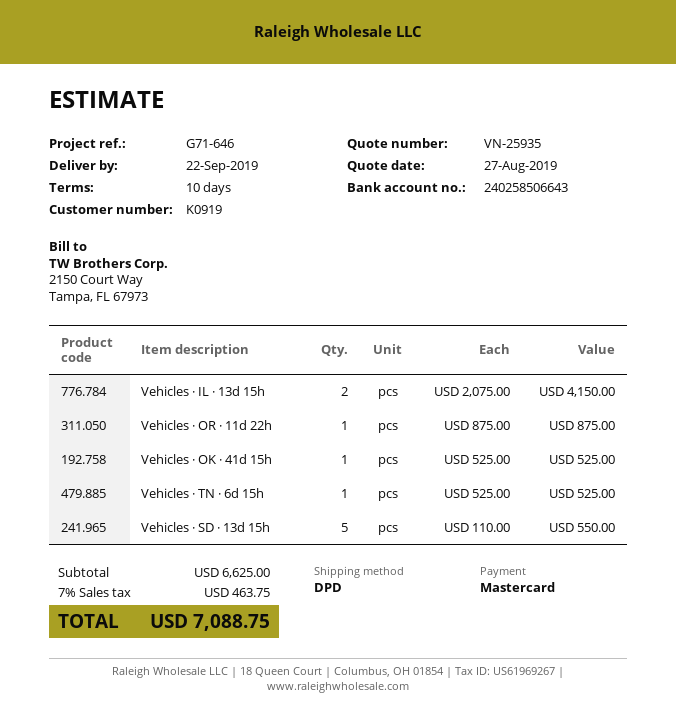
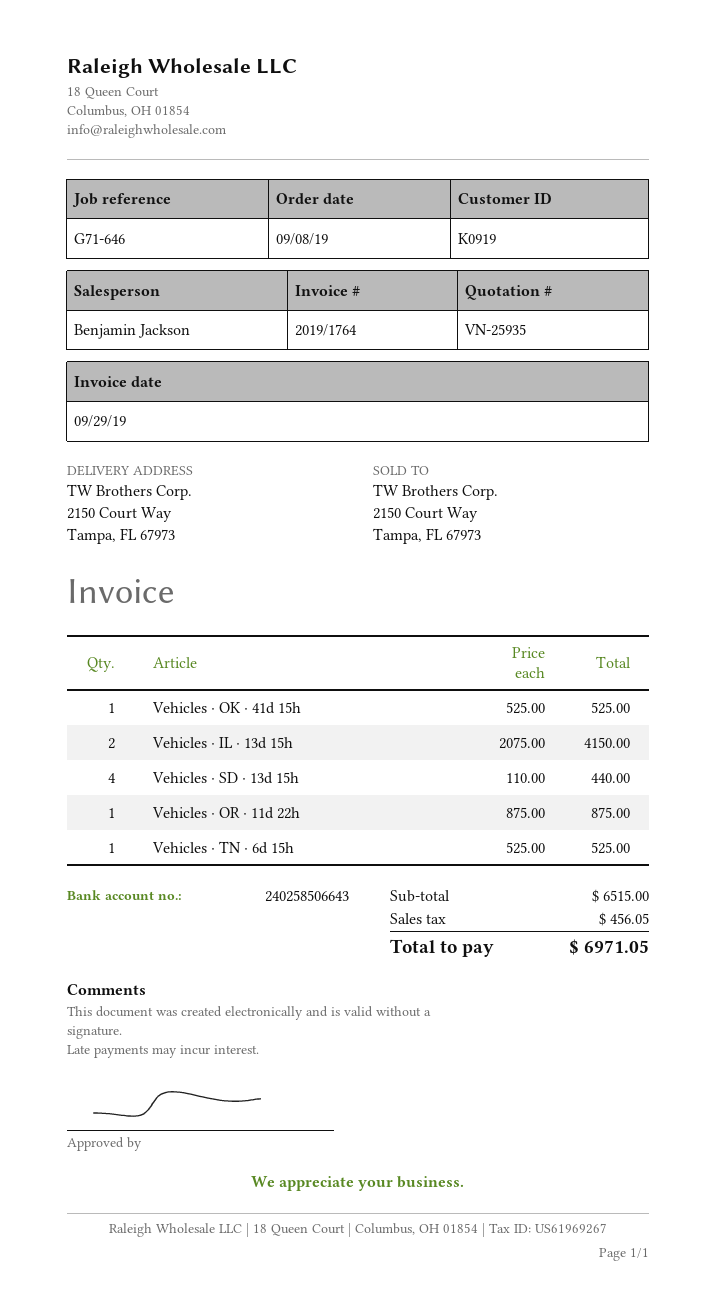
Vehicles · SD · 13d 15h: 5 x 110.00 = 550.00 -> 4 x 110.00 = 440.00
subtotal: 6625.00 -> 6515.00
tax: 463.75 -> 456.05
total: 7088.75 -> 6971.05

